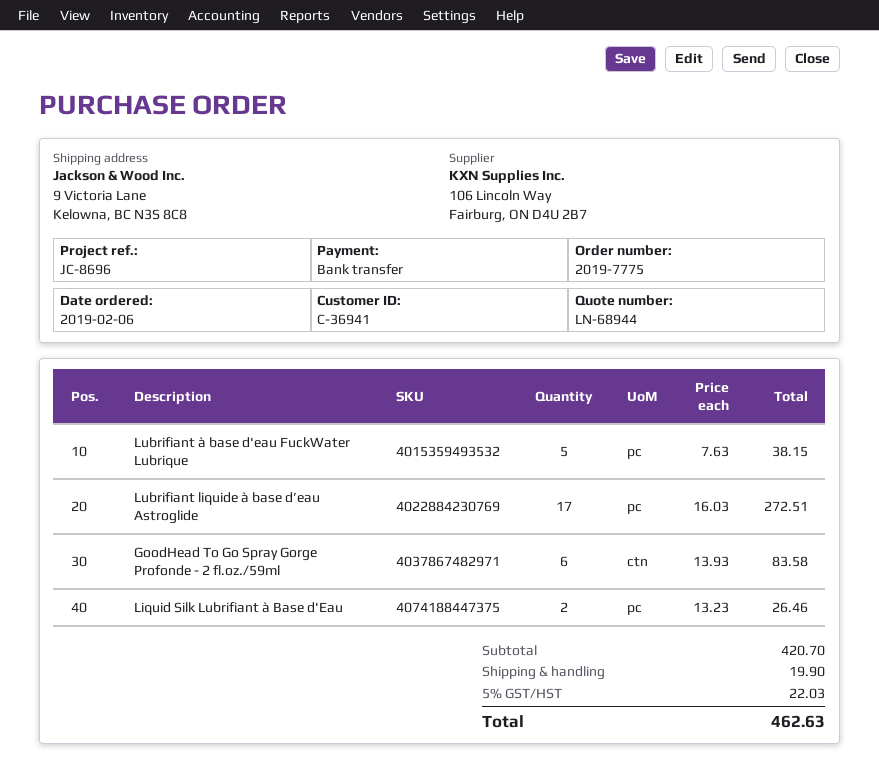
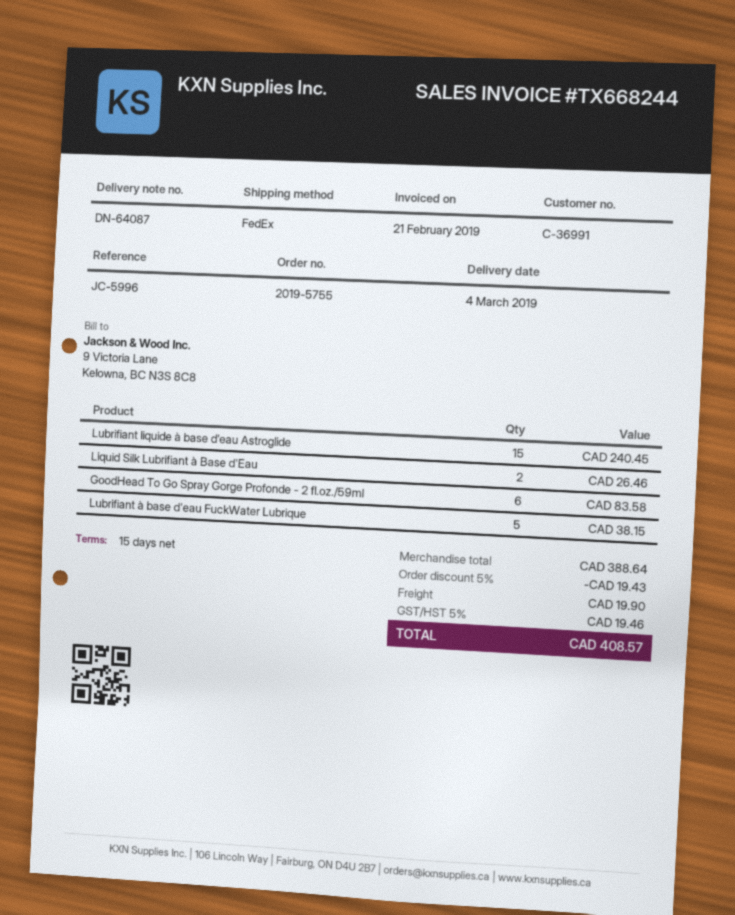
order number: 2019-7775 -> 2019-5755
customer number: C-36941 -> C-36991
reference: JC-8696 -> JC-5996
Lubrifiant liquide à base d’eau Astroglide: 17 for 272.51 -> 15 for 240.45
subtotal: 420.70 -> 388.64
discount: none -> 5% = 19.43
tax: 5% = 22.03 -> 5% = 19.46
total: 462.63 -> 408.57

